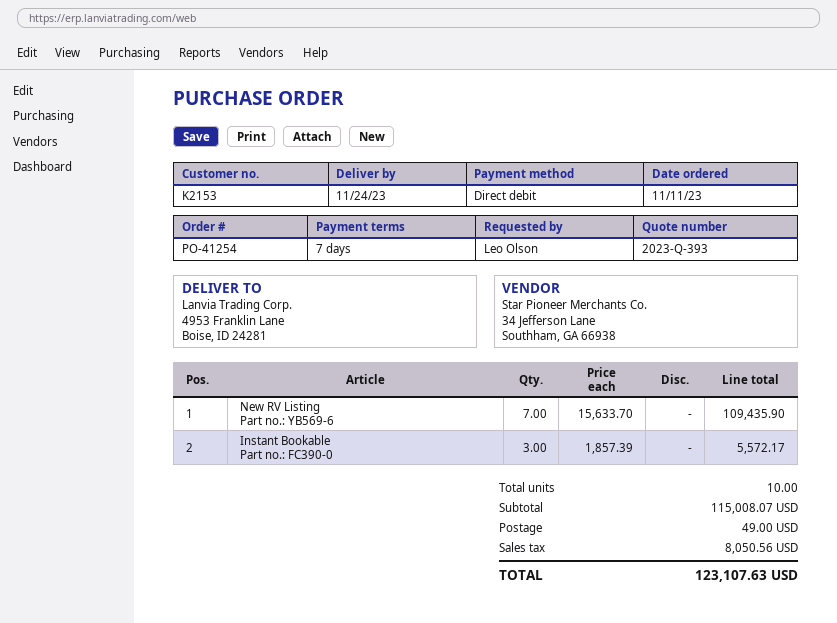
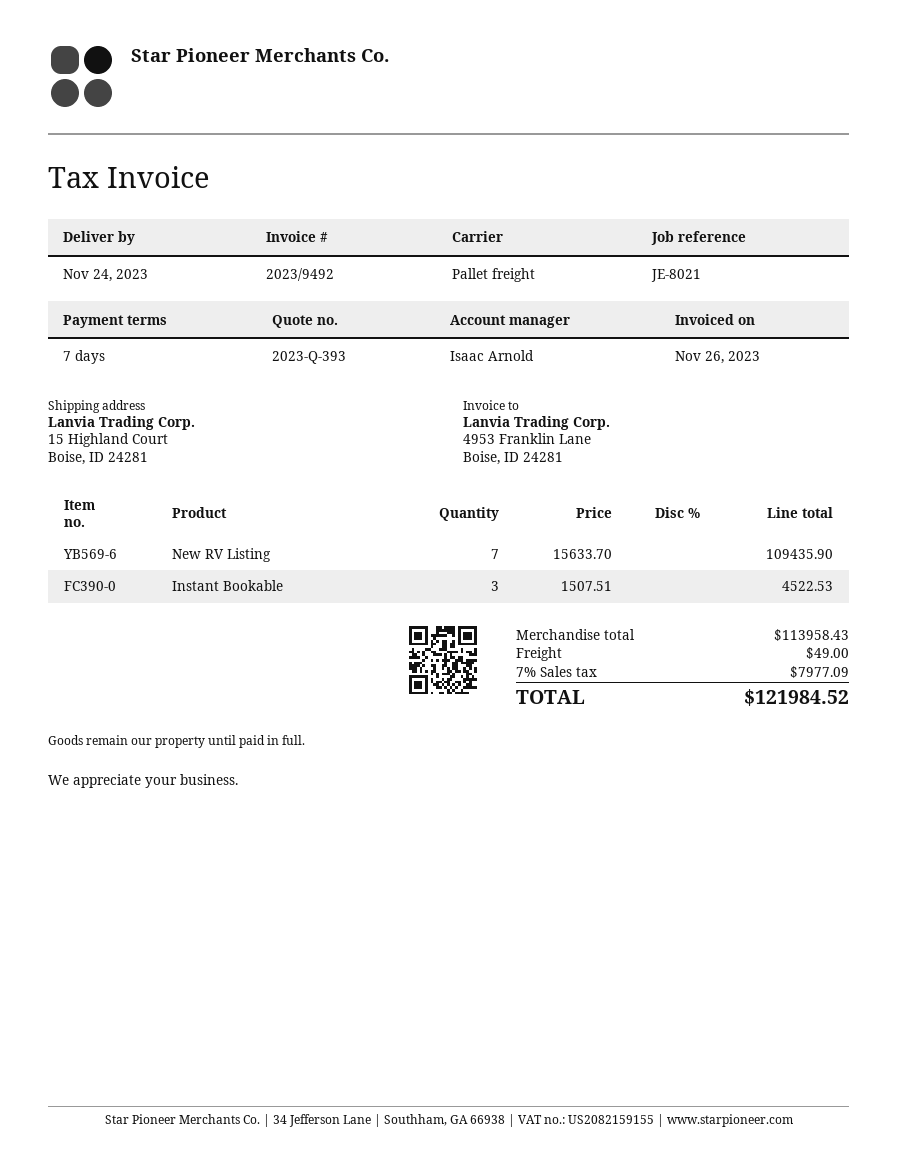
ship to: 4953 Franklin Lane, Boise, ID 24281 -> 15 Highland Court, Boise, ID 24281
Instant Bookable: 3 x 1857.39 = 5572.17 -> 3 x 1507.51 = 4522.53
subtotal: 115008.07 -> 113958.43
tax: 8050.56 -> 7977.09
total: 123107.63 -> 121984.52

